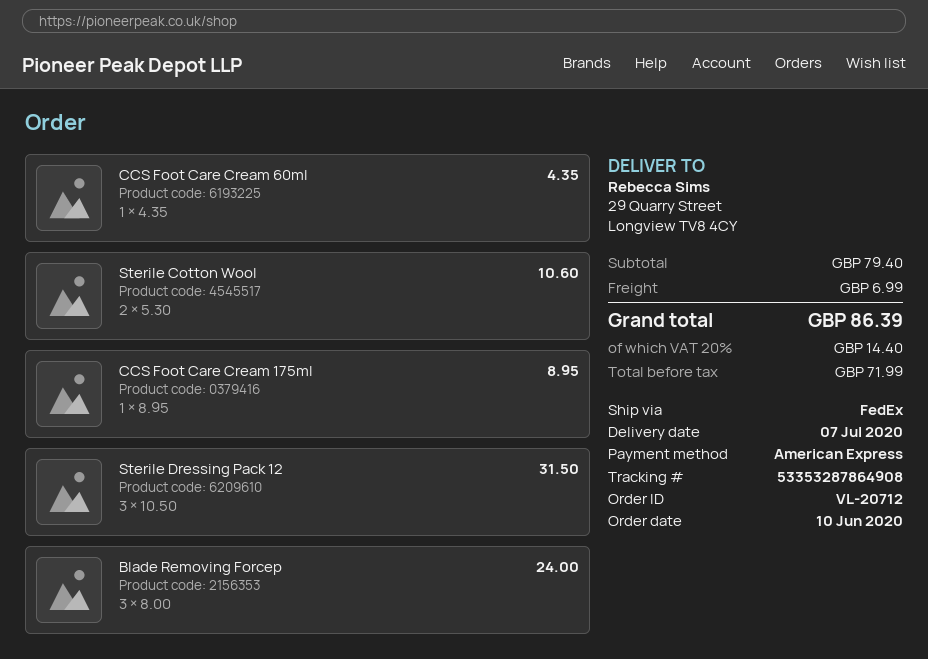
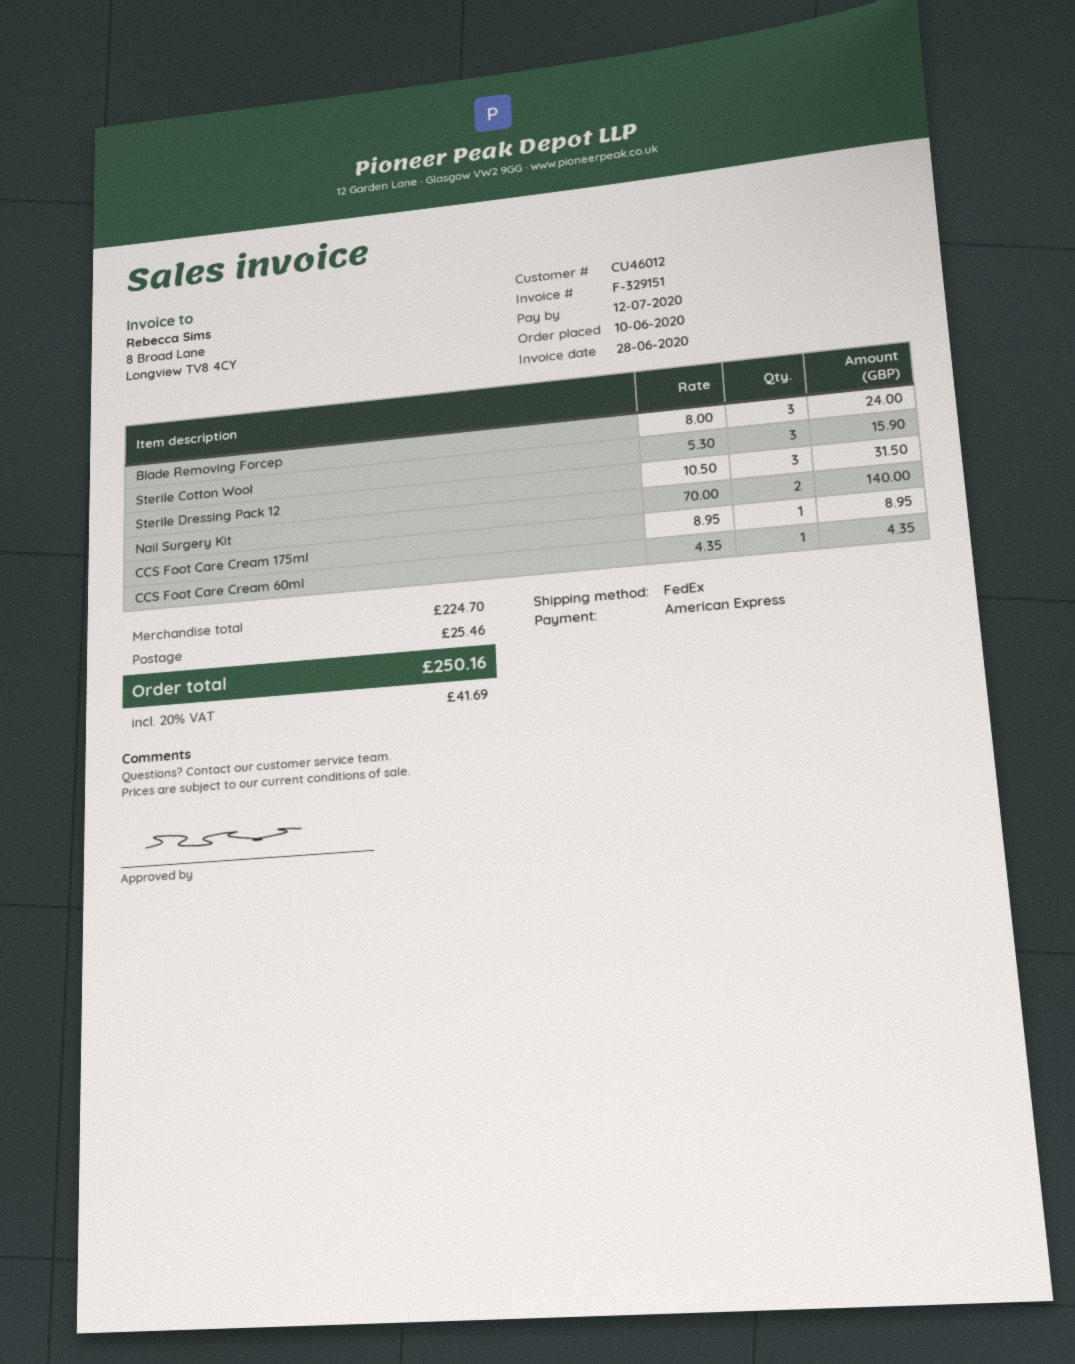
Sterile Cotton Wool: 2 x 5.30 = 10.60 -> 3 x 5.30 = 15.90
Nail Surgery Kit: none -> 2 x 70.00 = 140.00
subtotal: 79.40 -> 224.70
shipping: 6.99 -> 25.46
tax: 20% = 14.40 -> 20% = 41.69
total: 86.39 -> 250.16

